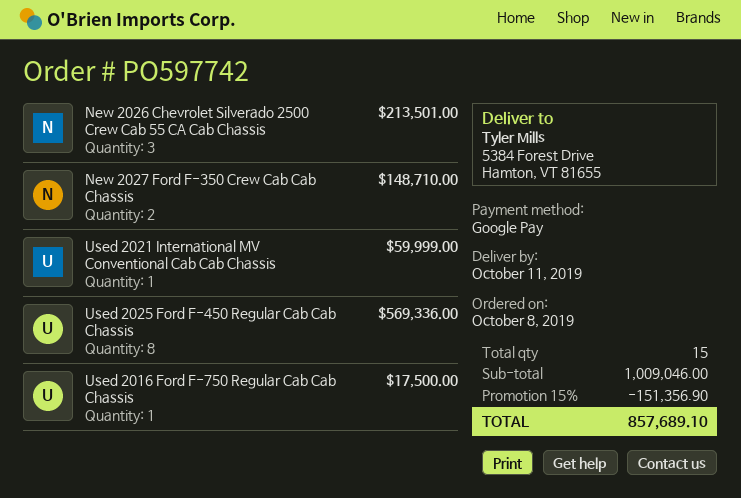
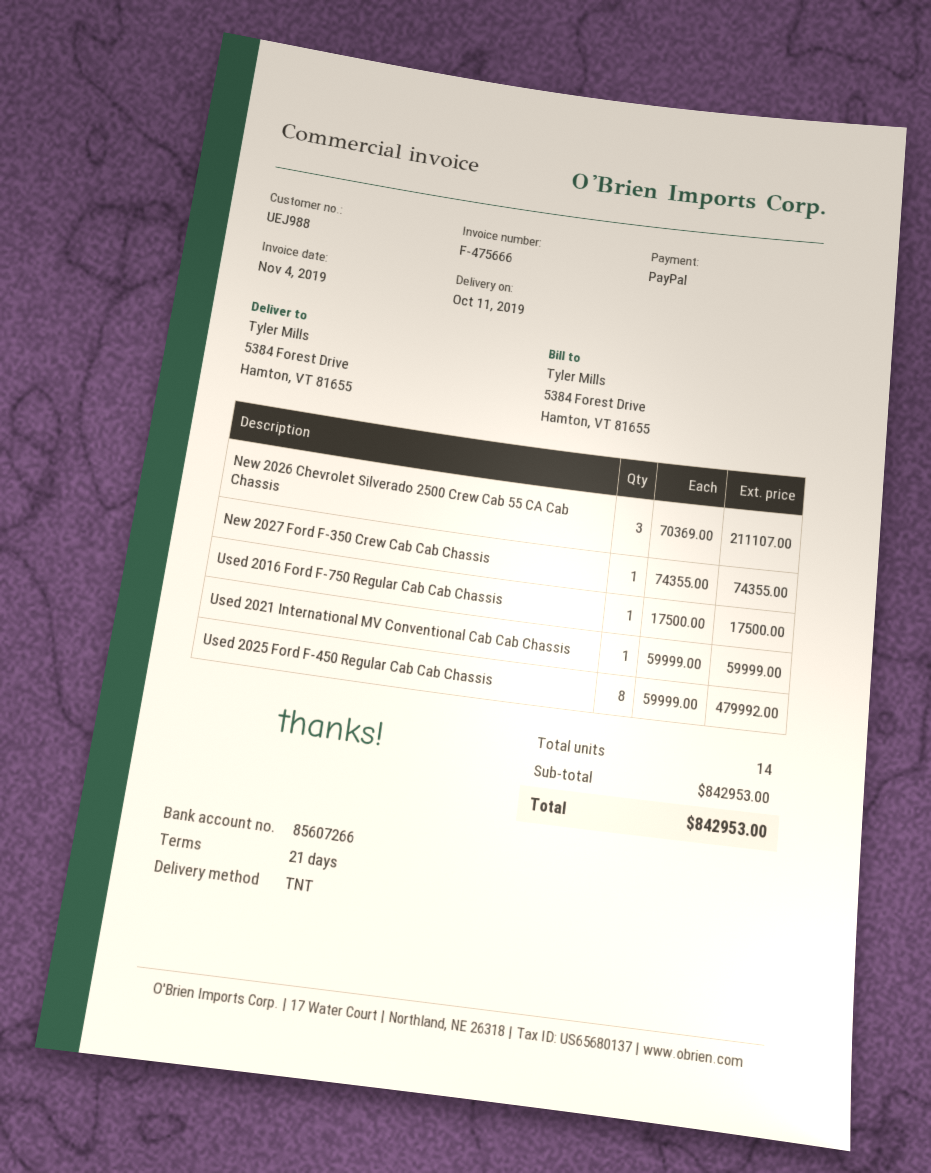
payment method: Google Pay -> PayPal
New 2026 Chevrolet Silverado 2500 Crew Cab 55 CA Cab Chassis: 3 for 213501.00 -> 3 for 211107.00
New 2027 Ford F-350 Crew Cab Cab Chassis: 2 for 148710.00 -> 1 for 74355.00
Used 2025 Ford F-450 Regular Cab Cab Chassis: 8 for 569336.00 -> 8 for 479992.00
total quantity: 15 -> 14
subtotal: 1009046.00 -> 842953.00
discount: 15% = 151356.90 -> none
total: 857689.10 -> 842953.00

